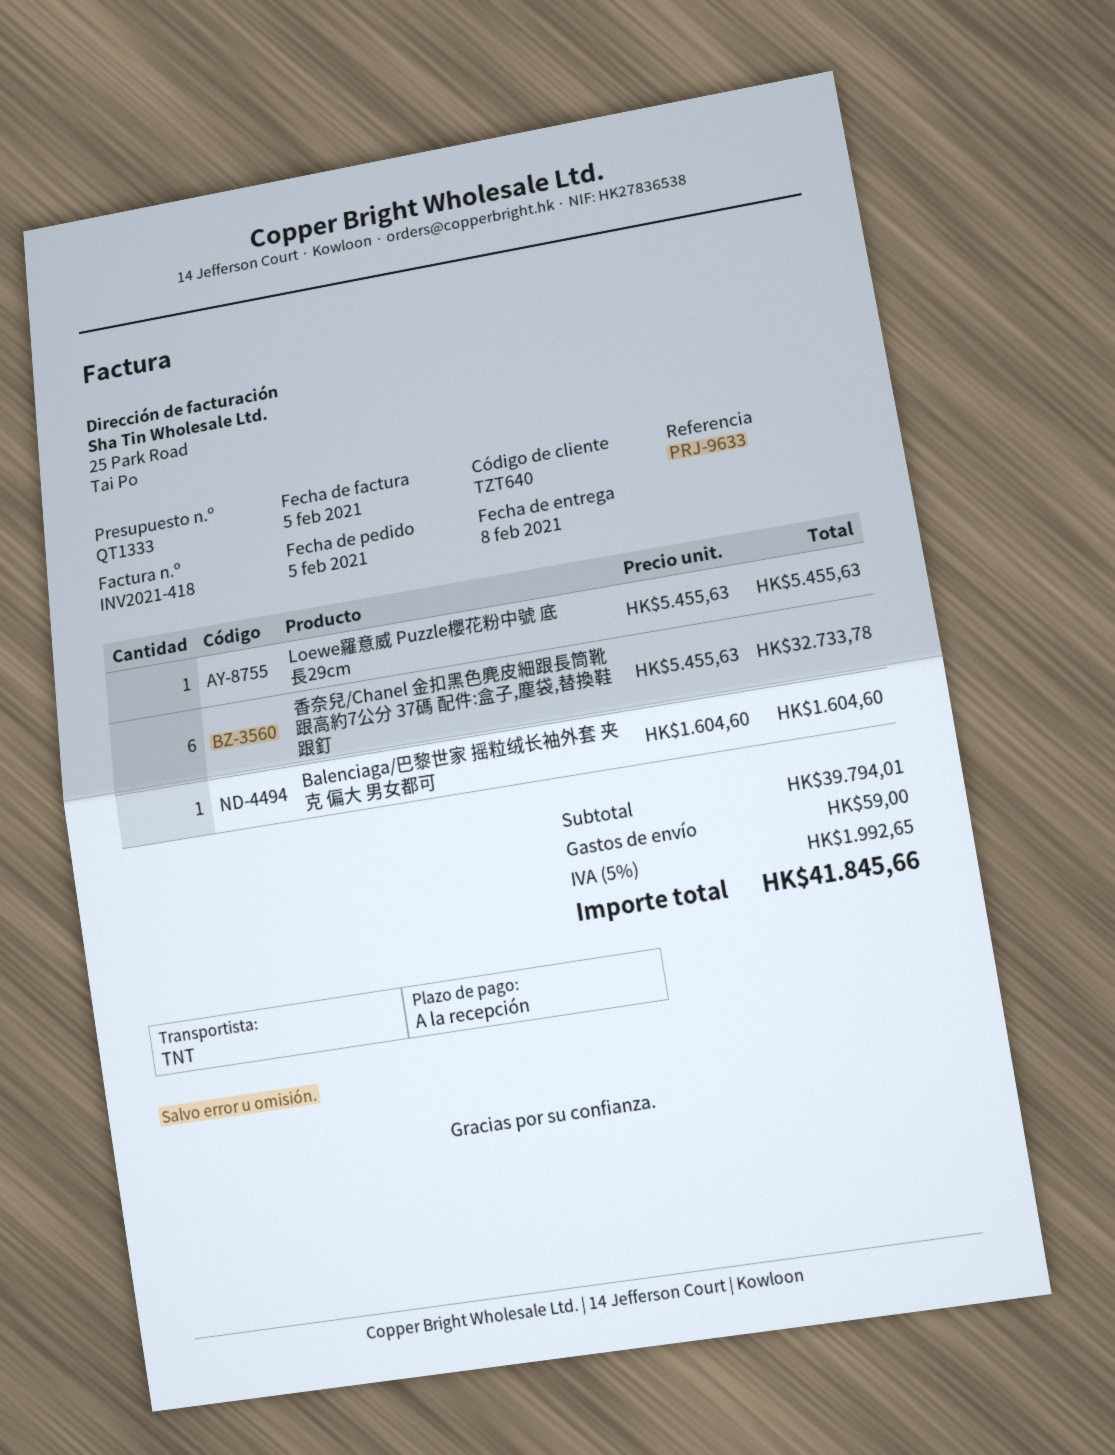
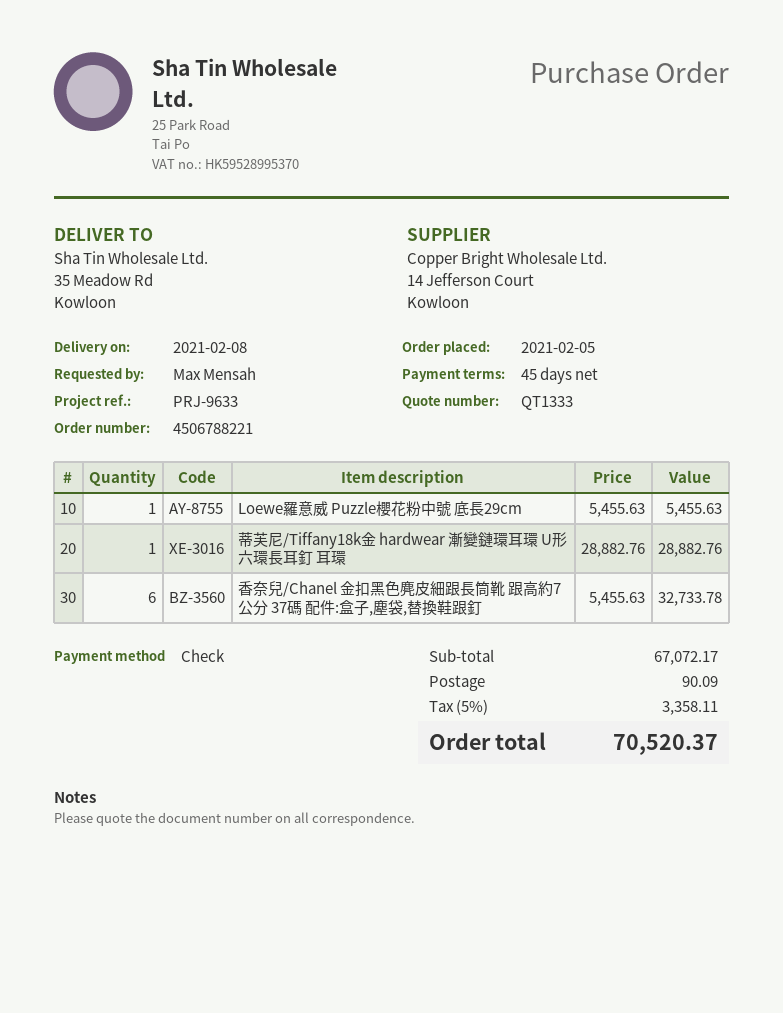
payment terms: on receipt -> 45 days
Balenciaga/巴黎世家 摇粒绒长袖外套 夹克 偏大 男女都可: 1 x 1604.60 = 1604.60 -> none
蒂芙尼/Tiffany18k金 hardwear 漸變鏈環耳環 U形六環長耳釘 耳環: none -> 1 x 28882.76 = 28882.76
subtotal: 39794.01 -> 67072.17
shipping: 59.00 -> 90.09
tax: 5% = 1992.65 -> 5% = 3358.11
total: 41845.66 -> 70520.37

